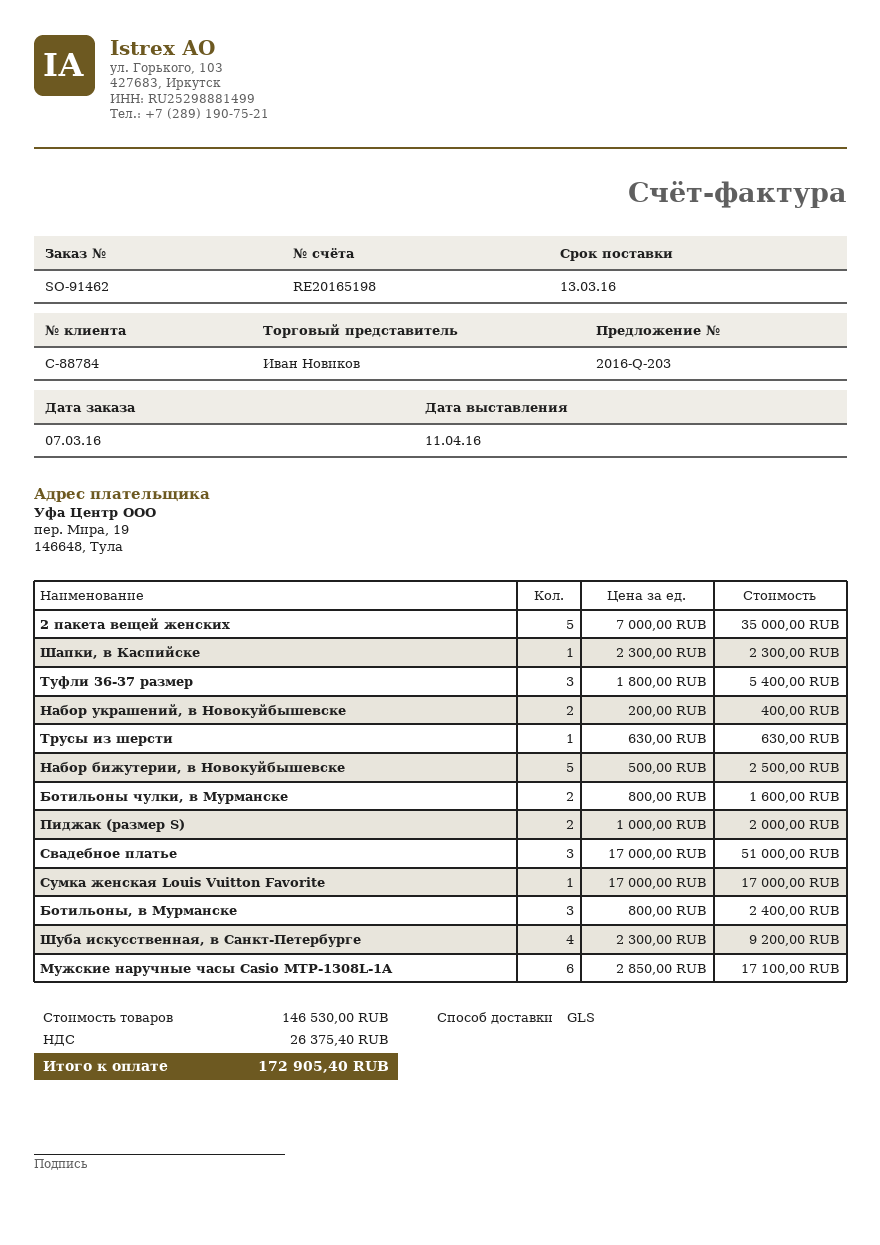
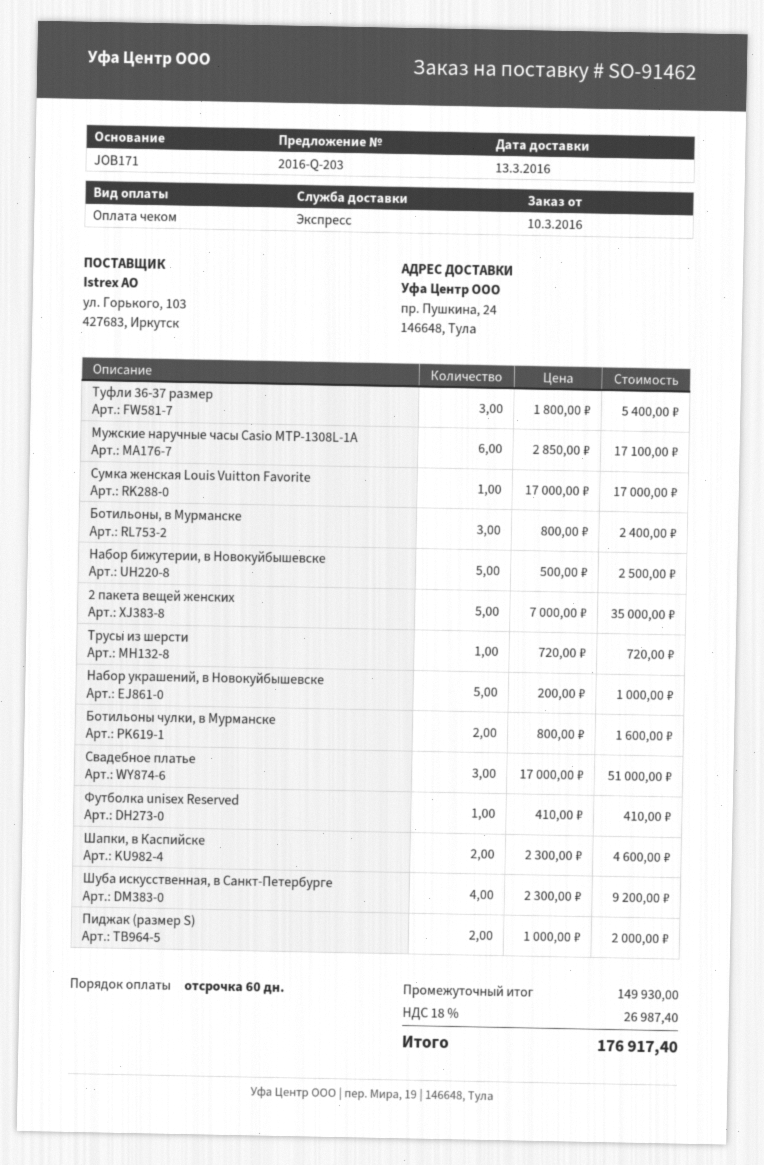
order date: 2016-03-07 -> 2016-03-10
shipping method: GLS -> express
Шапки, в Каспийске: 1 x 2300.00 = 2300.00 -> 2 x 2300.00 = 4600.00
Набор украшений, в Новокуйбышевске: 2 x 200.00 = 400.00 -> 5 x 200.00 = 1000.00
Трусы из шерсти: 1 x 630.00 = 630.00 -> 1 x 720.00 = 720.00
Футболка unisex Reserved: none -> 1 x 410.00 = 410.00
subtotal: 146530.00 -> 149930.00
tax: 26375.40 -> 26987.40
total: 172905.40 -> 176917.40

